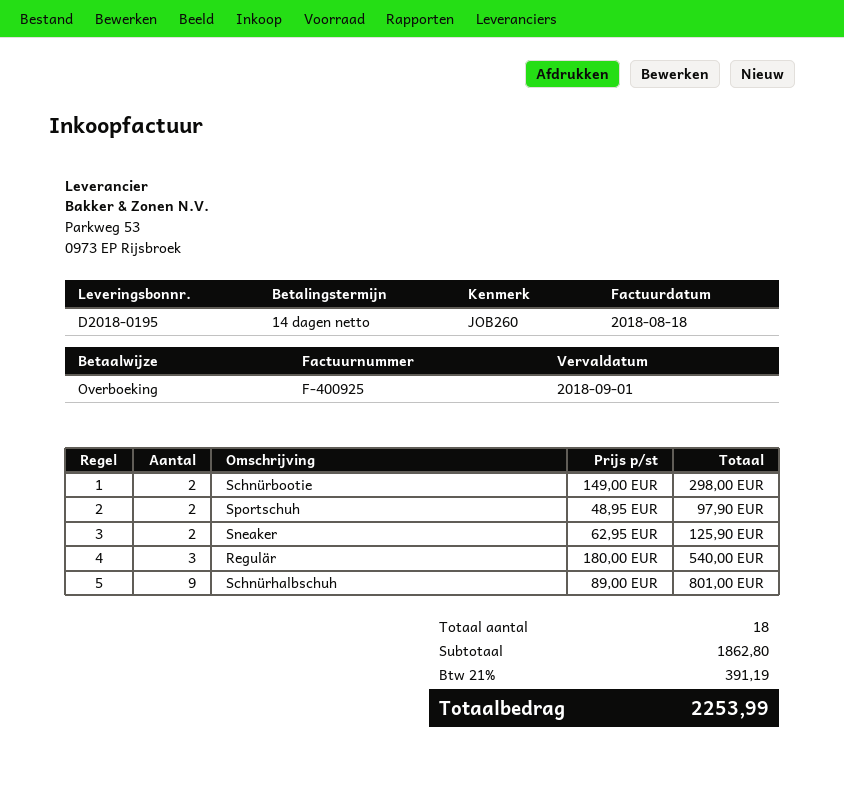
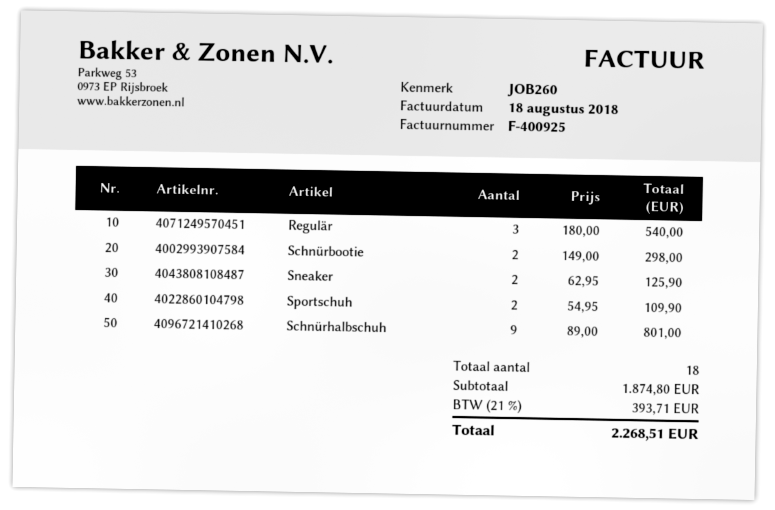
Sportschuh: 2 x 48.95 = 97.90 -> 2 x 54.95 = 109.90
subtotal: 1862.80 -> 1874.80
tax: 21% = 391.19 -> 21% = 393.71
total: 2253.99 -> 2268.51

